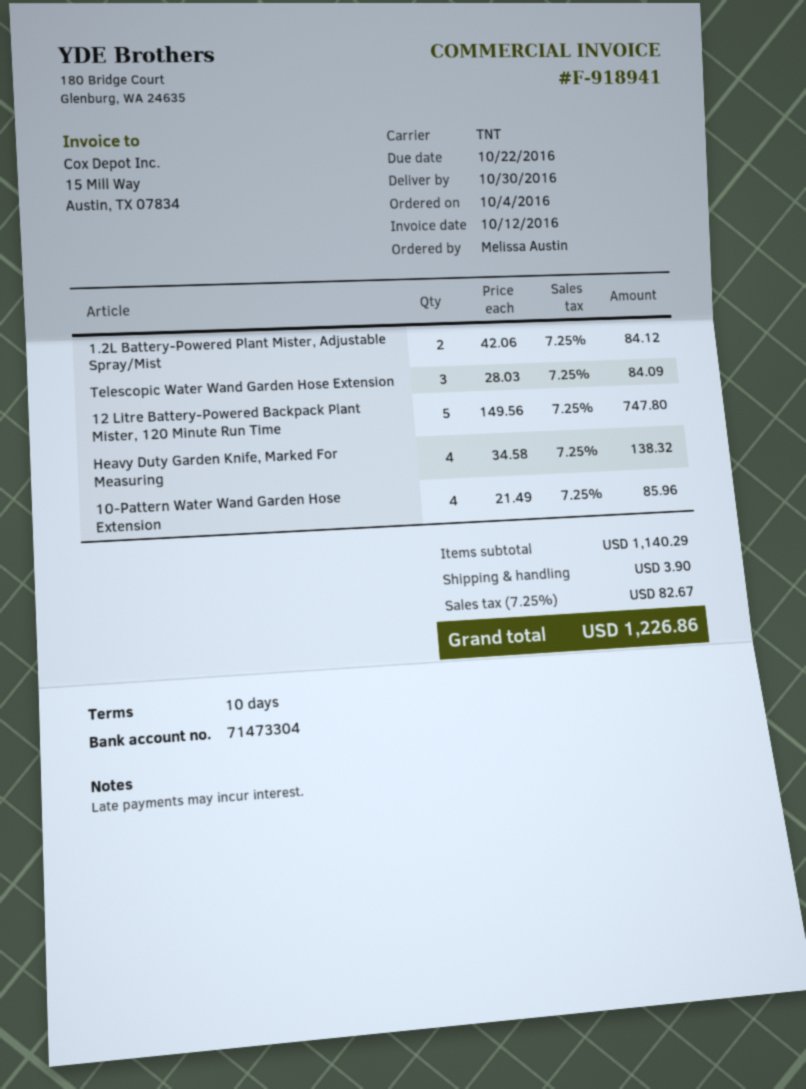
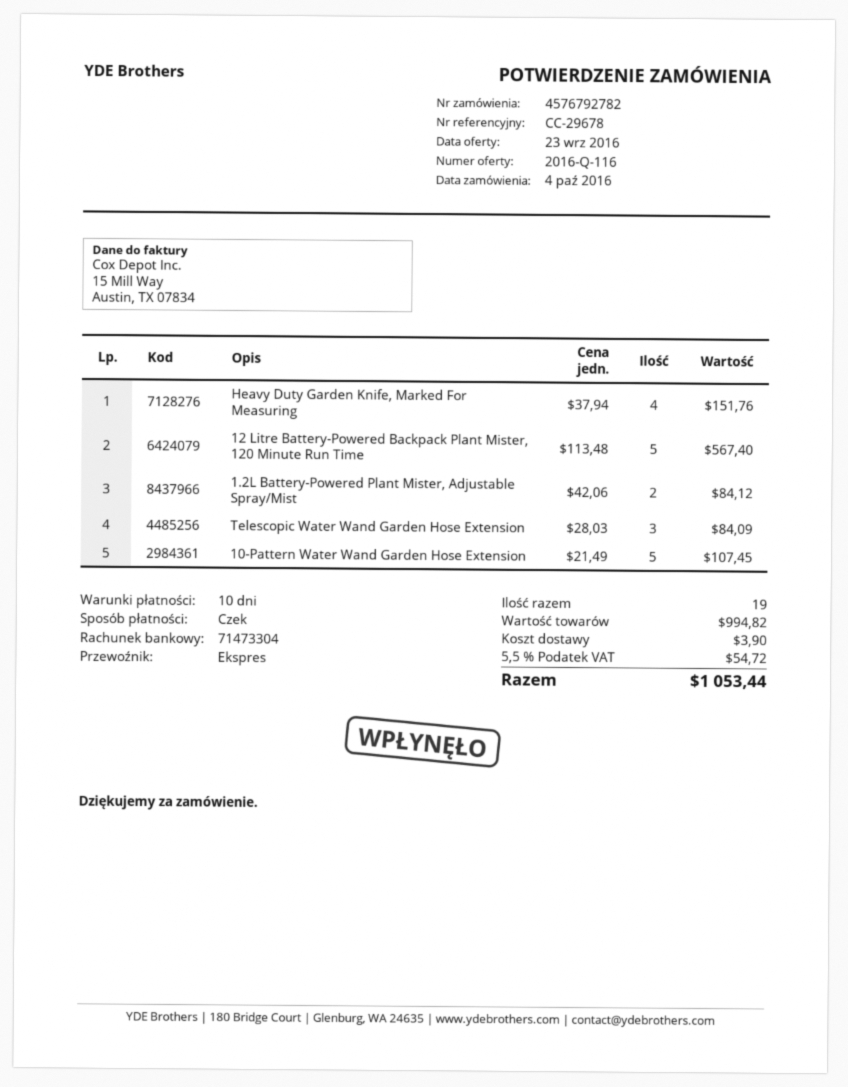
shipping method: TNT -> express
12 Litre Battery-Powered Backpack Plant Mister, 120 Minute Run Time: 5 x 149.56 = 747.80 -> 5 x 113.48 = 567.40
Heavy Duty Garden Knife, Marked For Measuring: 4 x 34.58 = 138.32 -> 4 x 37.94 = 151.76
10-Pattern Water Wand Garden Hose Extension: 4 x 21.49 = 85.96 -> 5 x 21.49 = 107.45
subtotal: 1140.29 -> 994.82
tax: 7.25% = 82.67 -> 5.5% = 54.72
total: 1226.86 -> 1053.44

